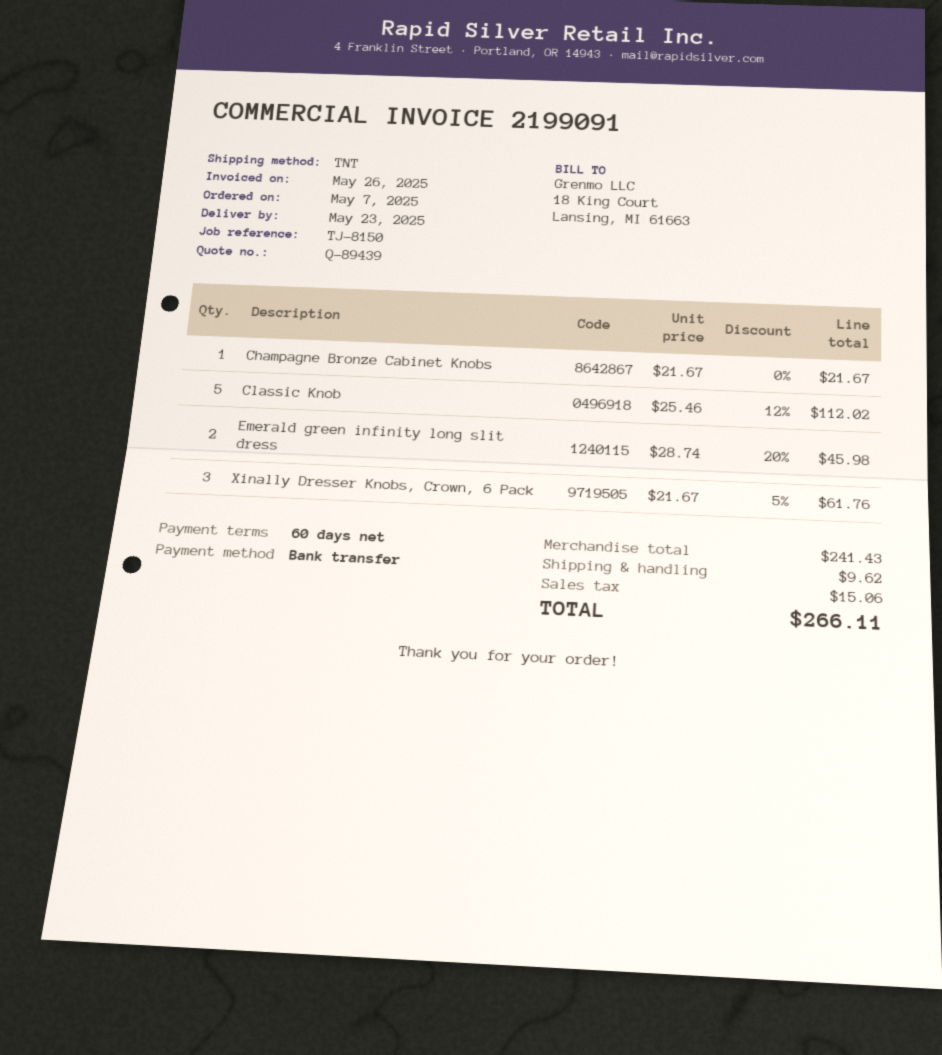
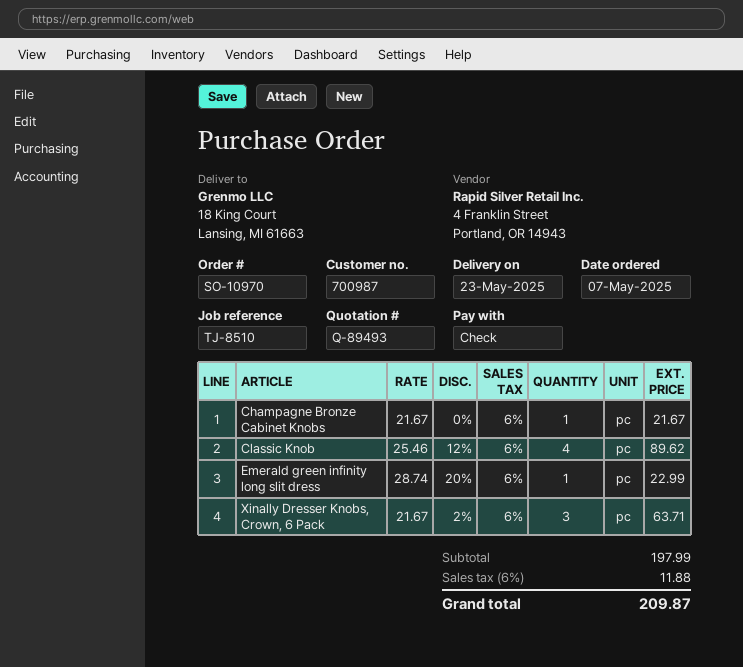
quote number: Q-89439 -> Q-89493
reference: TJ-8150 -> TJ-8510
payment method: bank transfer -> cheque
Classic Knob: 5 x 25.46 - 12% = 112.02 -> 4 x 25.46 - 12% = 89.62
Emerald green infinity long slit dress: 2 x 28.74 - 20% = 45.98 -> 1 x 28.74 - 20% = 22.99
Xinally Dresser Knobs, Crown, 6 Pack: 3 x 21.67 - 5% = 61.76 -> 3 x 21.67 - 2% = 63.71
subtotal: 241.43 -> 197.99
shipping: 9.62 -> none
tax: 15.06 -> 11.88
total: 266.11 -> 209.87

